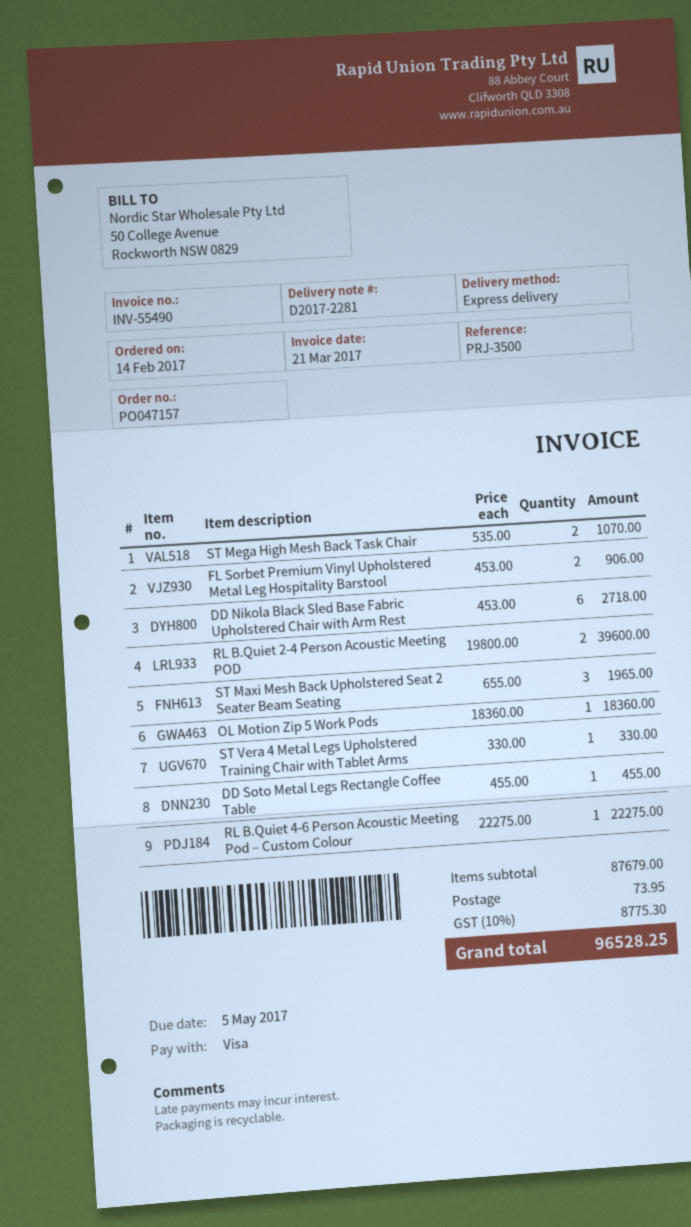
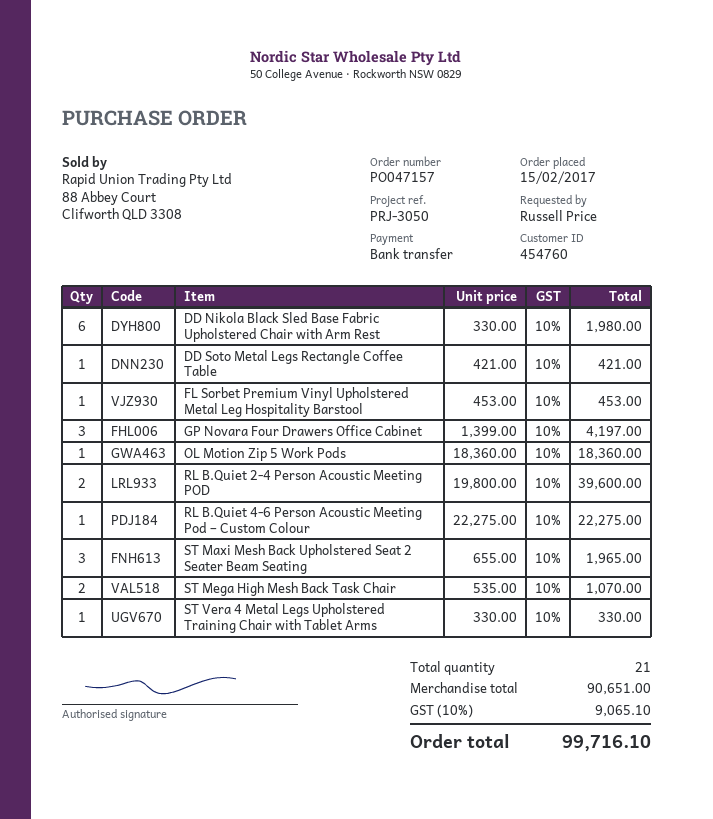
order date: 2017-02-14 -> 2017-02-15
reference: PRJ-3500 -> PRJ-3050
payment method: Visa -> bank transfer
FL Sorbet Premium Vinyl Upholstered Metal Leg Hospitality Barstool: 2 x 453.00 = 906.00 -> 1 x 453.00 = 453.00
DD Nikola Black Sled Base Fabric Upholstered Chair with Arm Rest: 6 x 453.00 = 2718.00 -> 6 x 330.00 = 1980.00
DD Soto Metal Legs Rectangle Coffee Table: 1 x 455.00 = 455.00 -> 1 x 421.00 = 421.00
GP Novara Four Drawers Office Cabinet: none -> 3 x 1399.00 = 4197.00
subtotal: 87679.00 -> 90651.00
shipping: 73.95 -> none
tax: 10% = 8775.30 -> 10% = 9065.10
total: 96528.25 -> 99716.10

